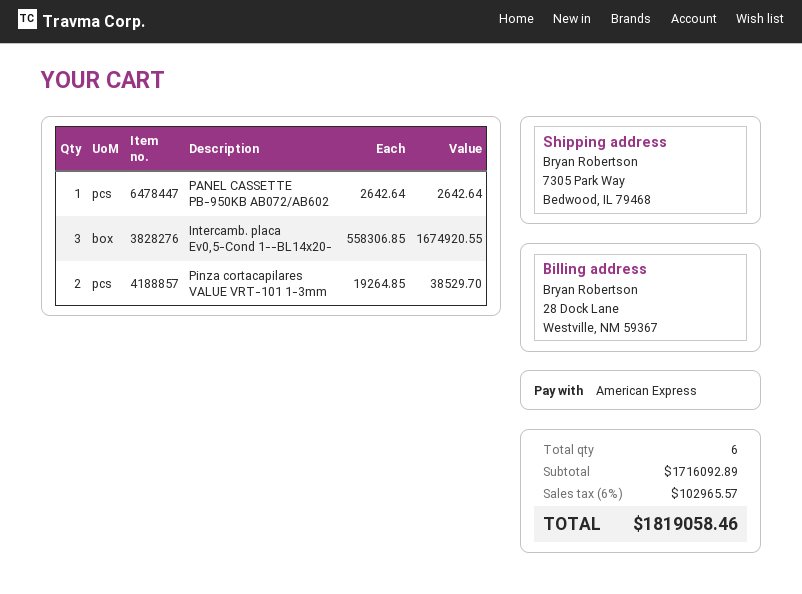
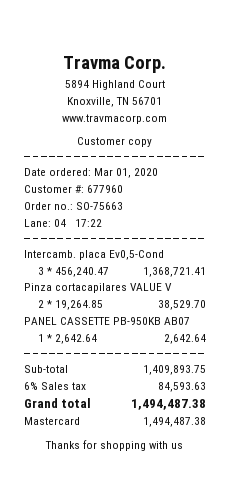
payment method: American Express -> Mastercard
Intercamb. placa Ev0,5-Cond 1--BL14x20-: 3 x 558306.85 = 1674920.55 -> 3 x 456240.47 = 1368721.41
subtotal: 1716092.89 -> 1409893.75
tax: 6% = 102965.57 -> 6% = 84593.63
total: 1819058.46 -> 1494487.38

